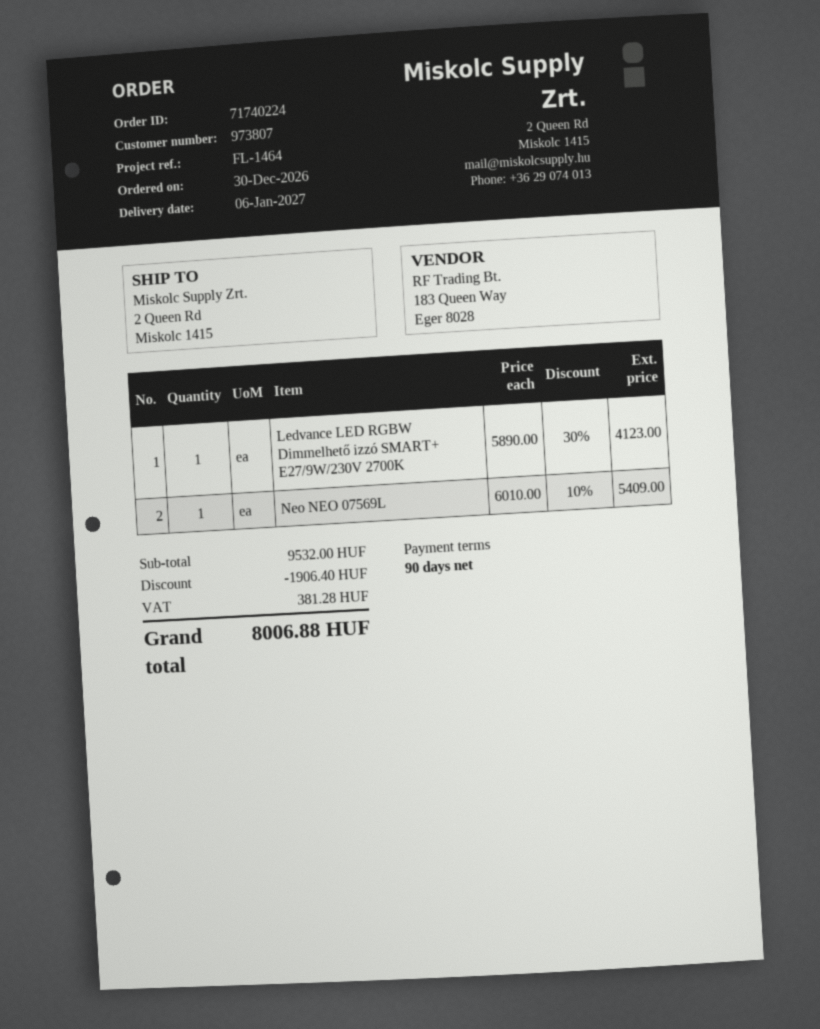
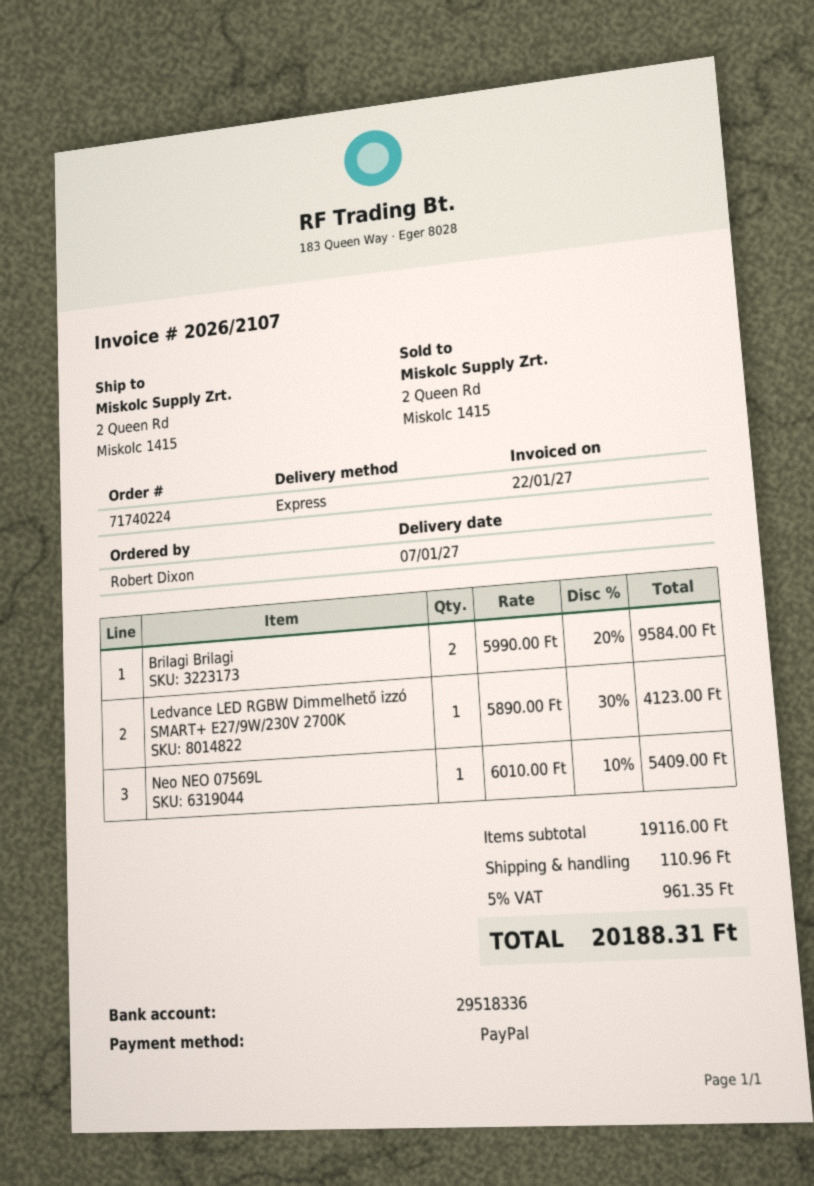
delivery date: 2027-01-06 -> 2027-01-07
Brilagi Brilagi: none -> 2 x 5990.00 - 20% = 9584.00
subtotal: 9532.00 -> 19116.00
discount: 1906.40 -> none
shipping: none -> 110.96
tax: 381.28 -> 961.35
total: 8006.88 -> 20188.31

